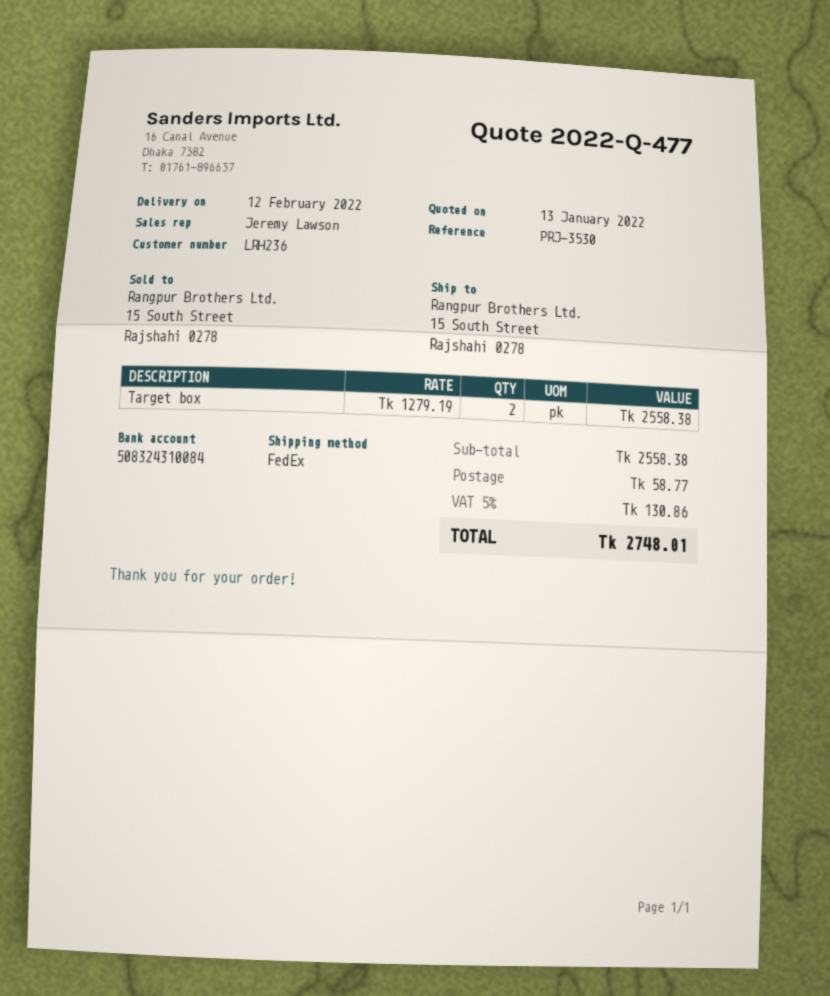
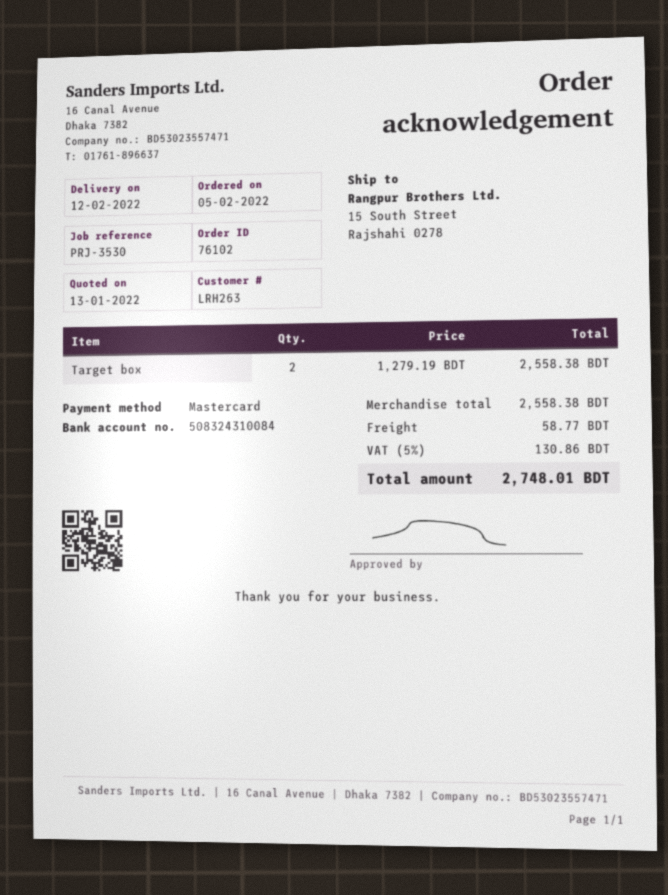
customer number: LRH236 -> LRH263

